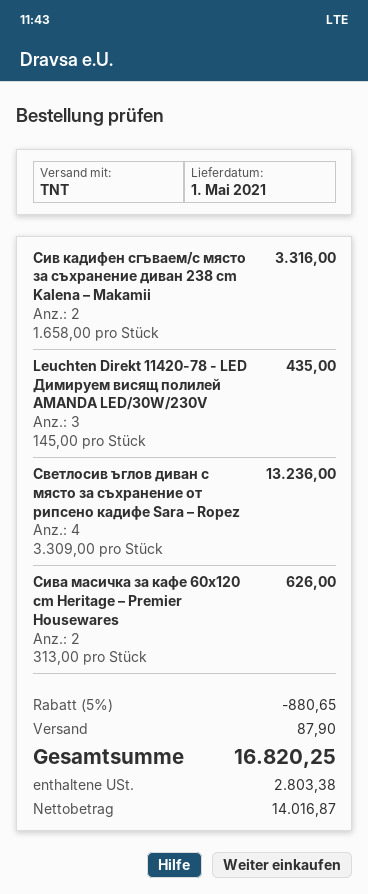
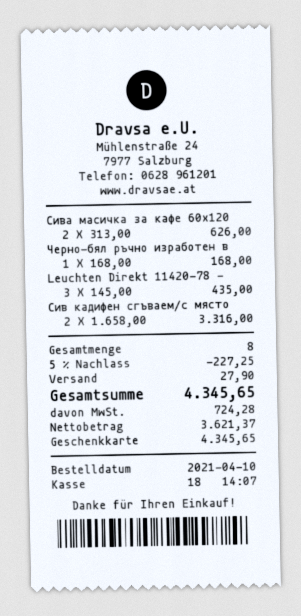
Светлосив ъглов диван с място за съхранение от рипсено кадифе Sara – Ropez: 4 x 3309.00 = 13236.00 -> none
Черно-бял ръчно изработен в: none -> 1 x 168.00 = 168.00
discount: 5% = 880.65 -> 5% = 227.25
shipping: 87.90 -> 27.90
net: 14016.87 -> 3621.37
tax: 2803.38 -> 724.28
total: 16820.25 -> 4345.65

